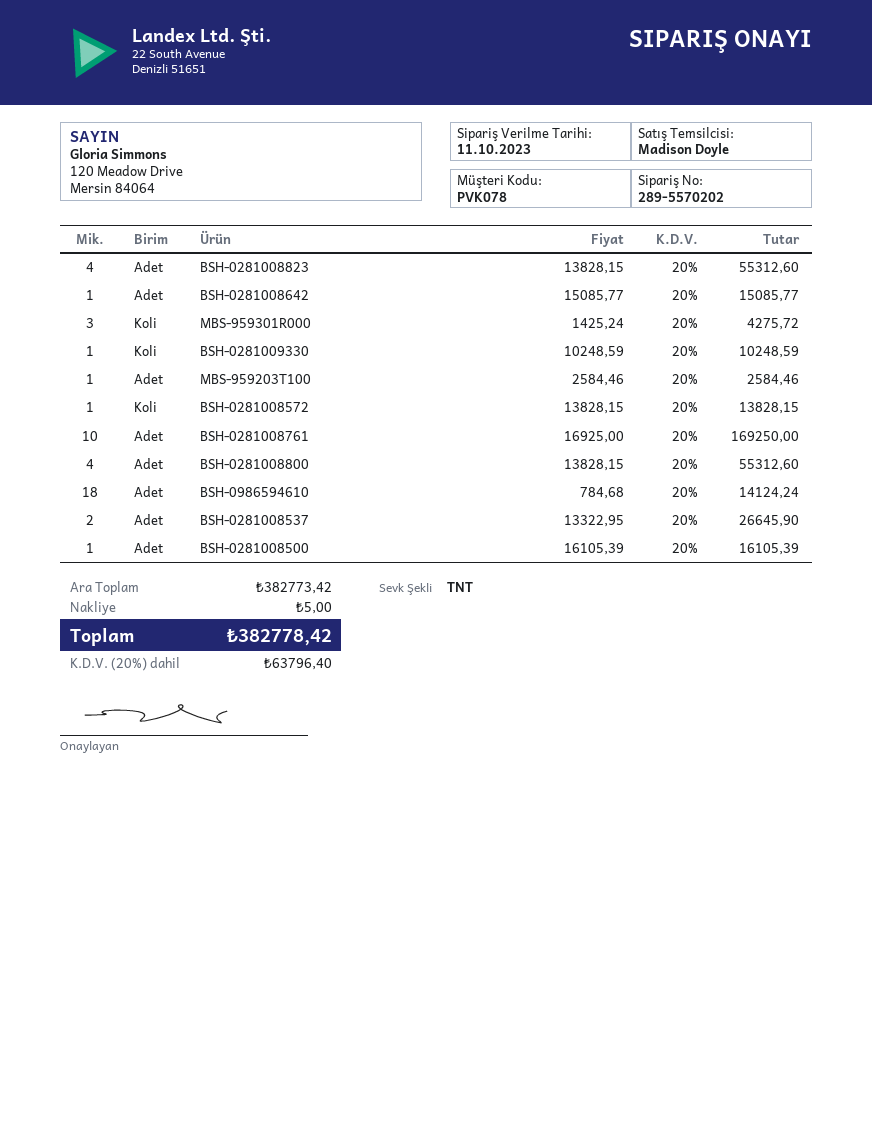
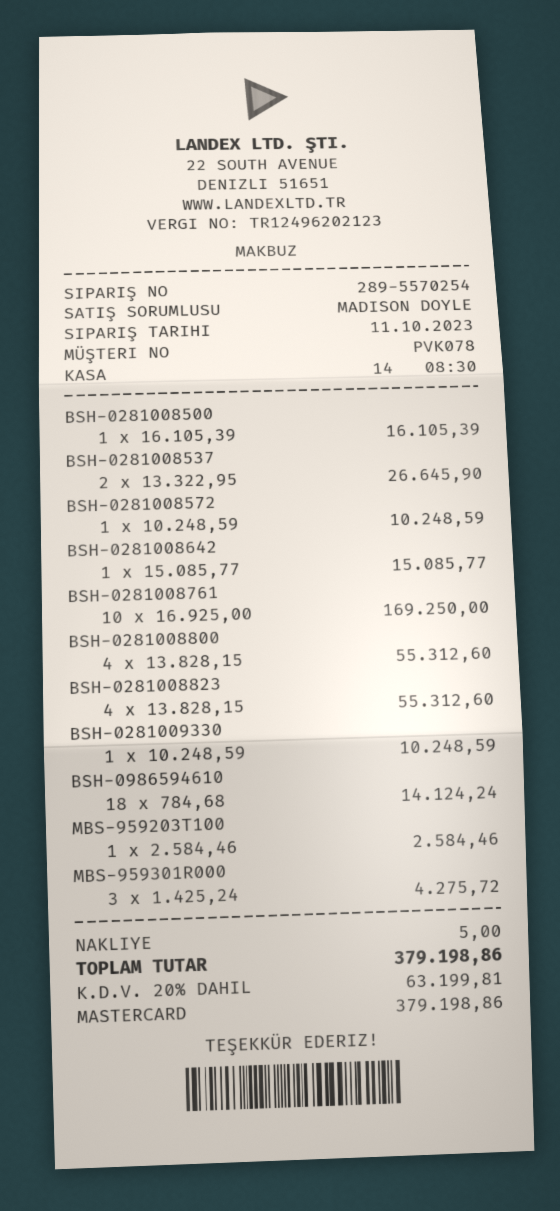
order number: 289-5570202 -> 289-5570254
BSH-0281008572: 1 x 13828.15 = 13828.15 -> 1 x 10248.59 = 10248.59
tax: 20% = 63796.40 -> 20% = 63199.81
total: 382778.42 -> 379198.86

